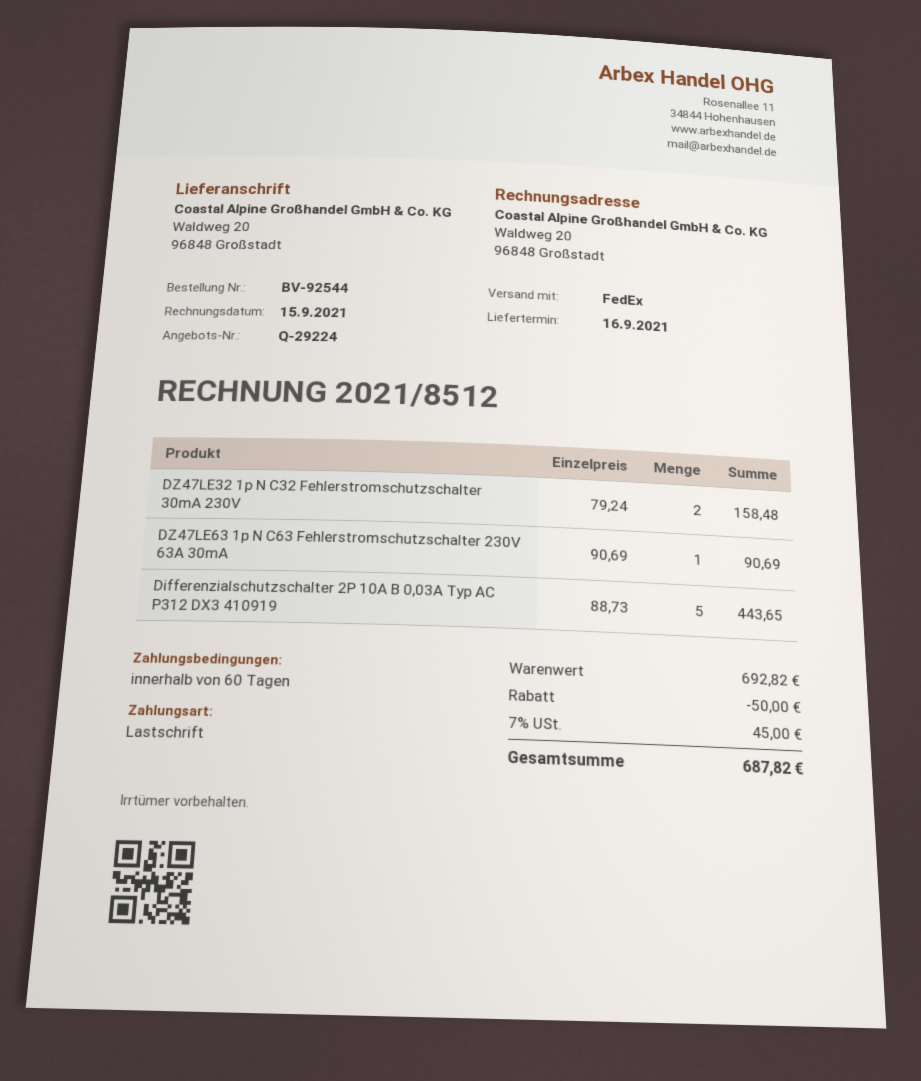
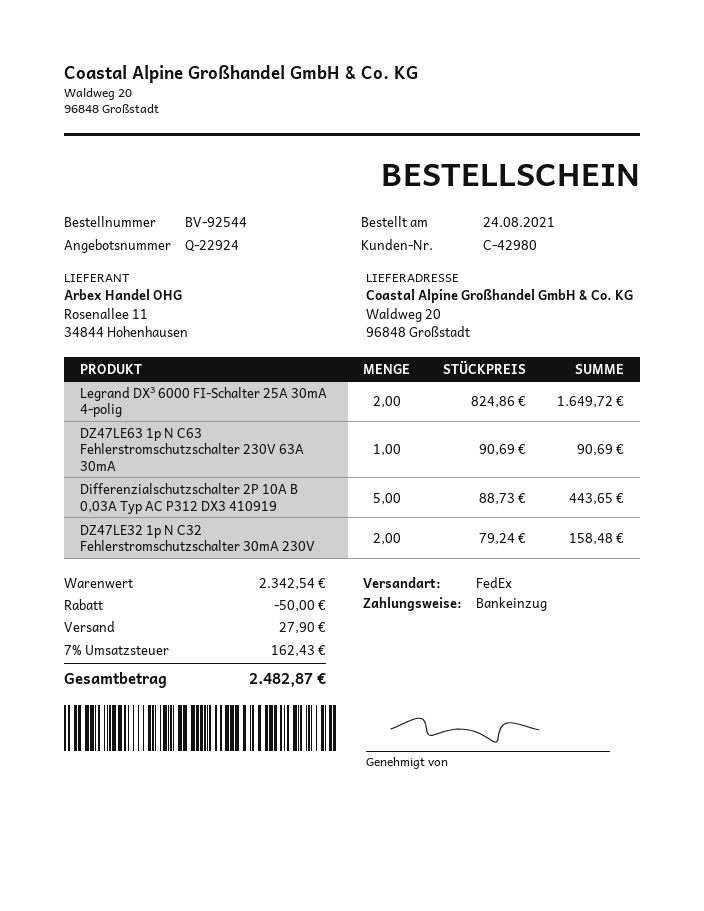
quote number: Q-29224 -> Q-22924
Legrand DX³ 6000 FI-Schalter 25A 30mA 4-polig: none -> 2 x 824.86 = 1649.72
subtotal: 692.82 -> 2342.54
shipping: none -> 27.90
tax: 7% = 45.00 -> 7% = 162.43
total: 687.82 -> 2482.87

